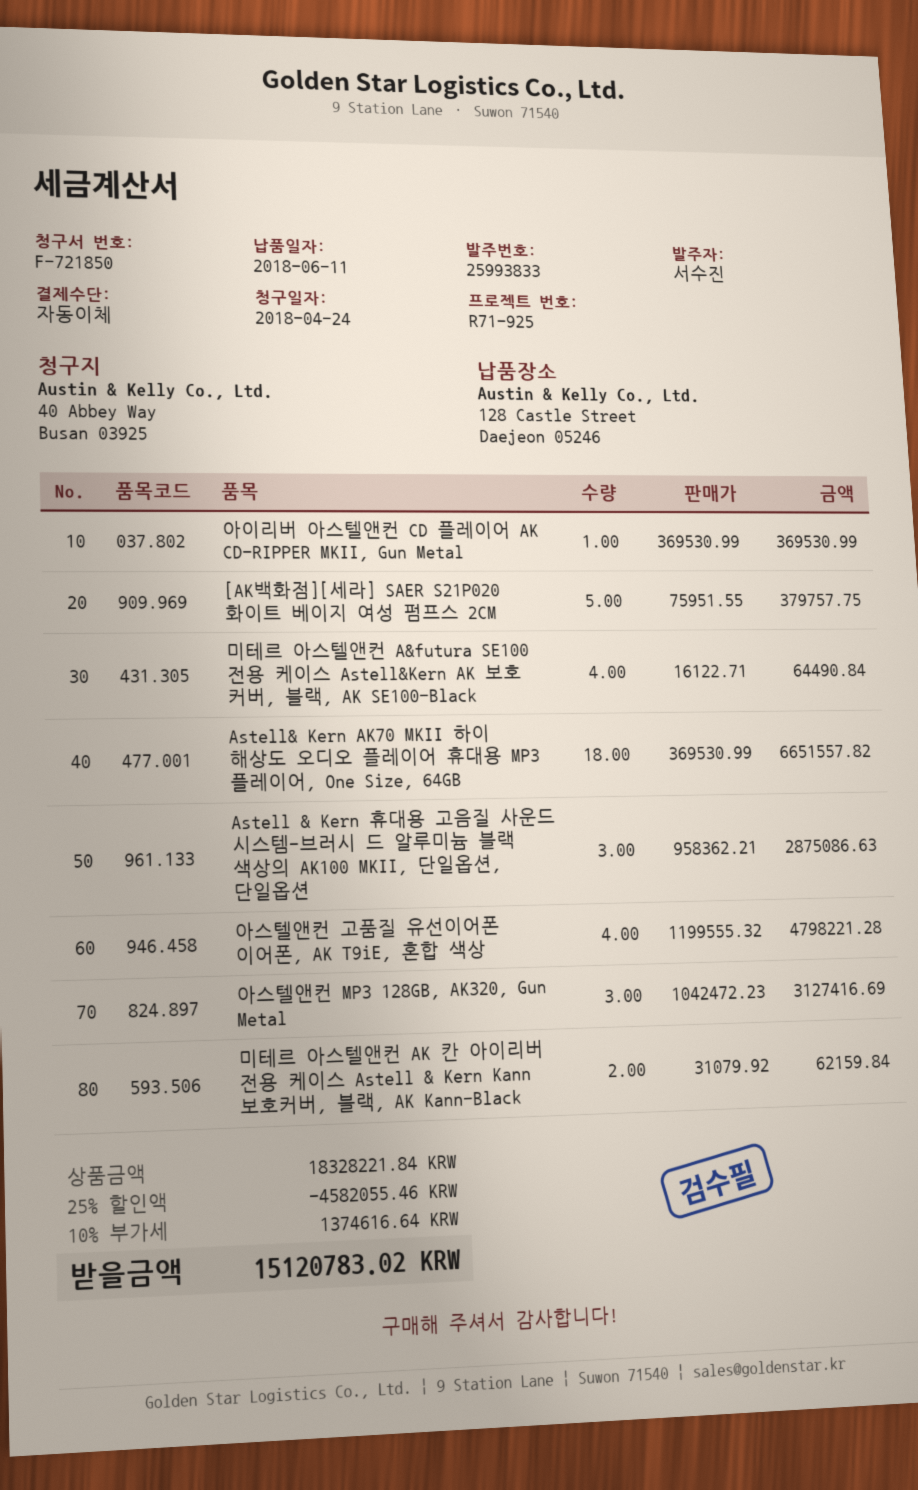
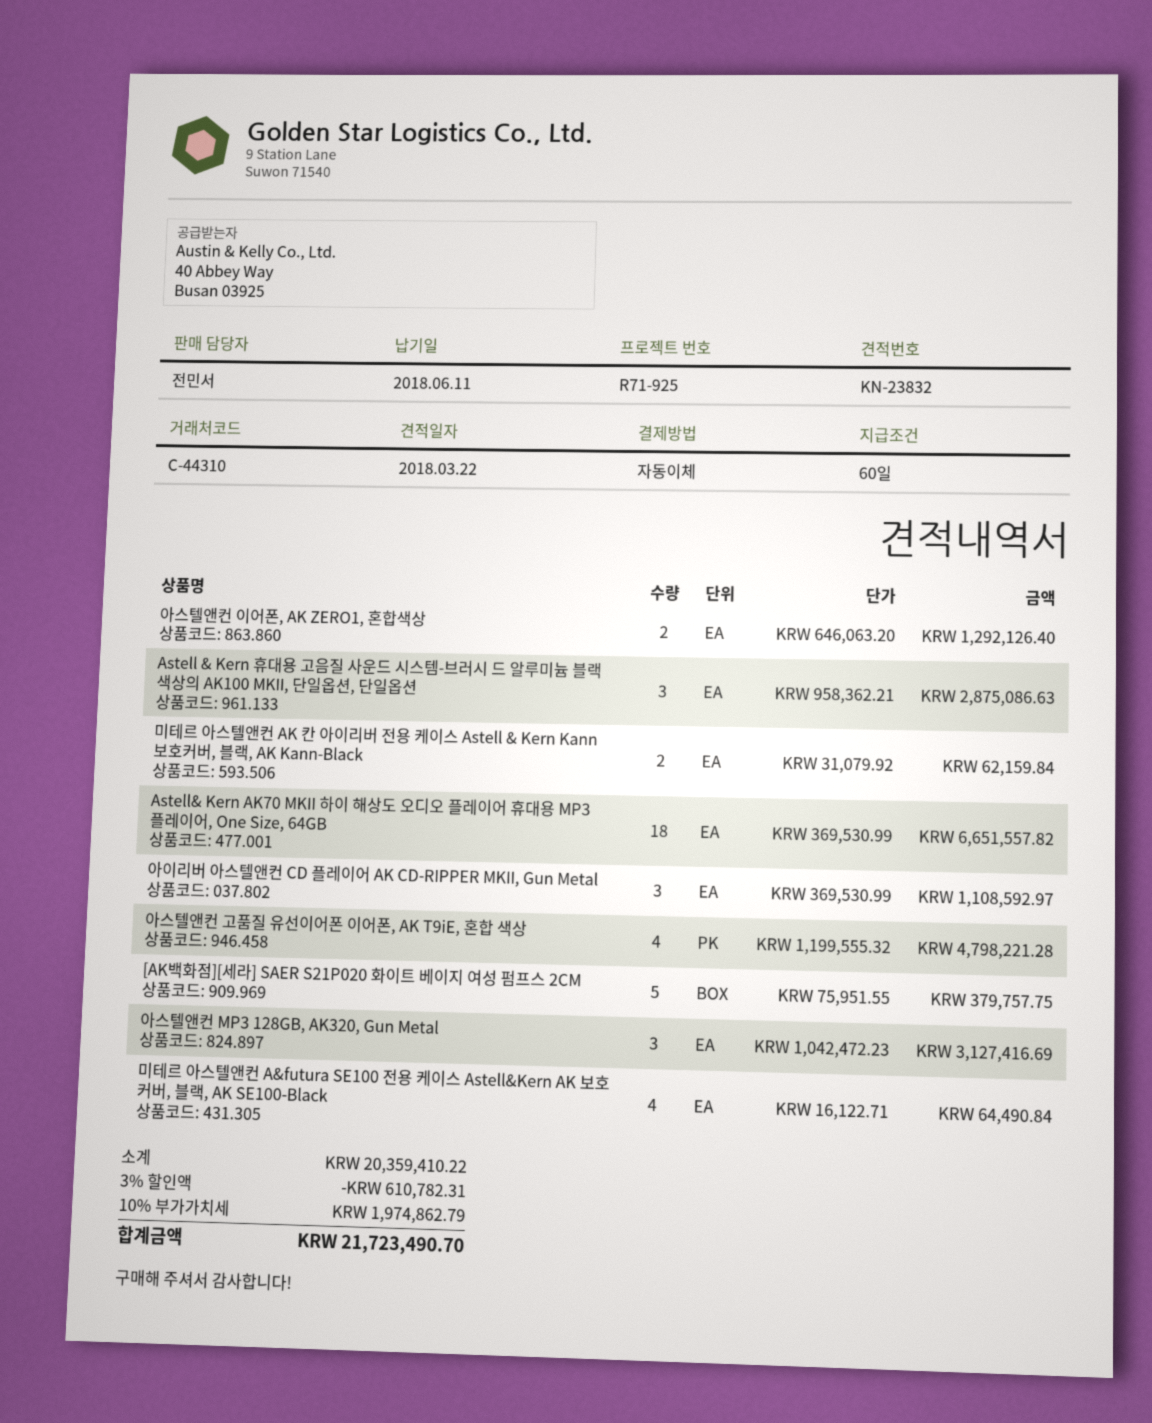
아이리버 아스텔앤컨 CD 플레이어 AK CD-RIPPER MKII, Gun Metal: 1 x 369530.99 = 369530.99 -> 3 x 369530.99 = 1108592.97
아스텔앤컨 이어폰, AK ZERO1, 혼합색상: none -> 2 x 646063.20 = 1292126.40
subtotal: 18328221.84 -> 20359410.22
discount: 25% = 4582055.46 -> 3% = 610782.31
tax: 10% = 1374616.64 -> 10% = 1974862.79
total: 15120783.02 -> 21723490.70

